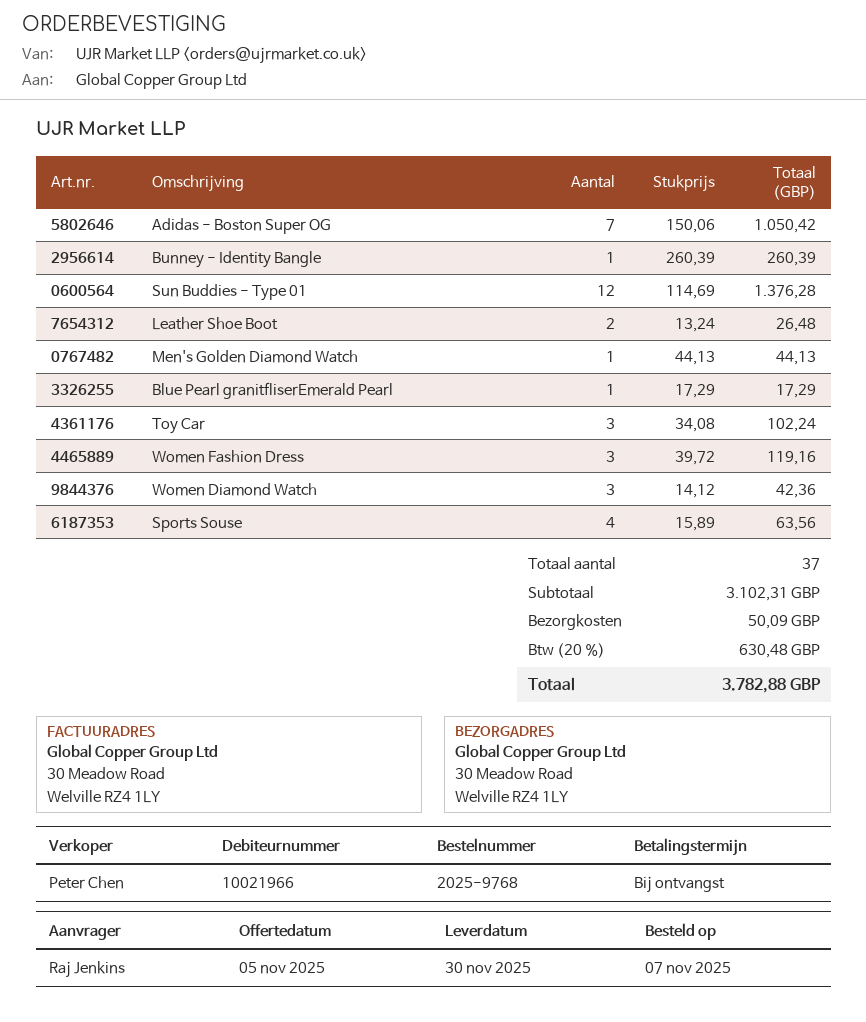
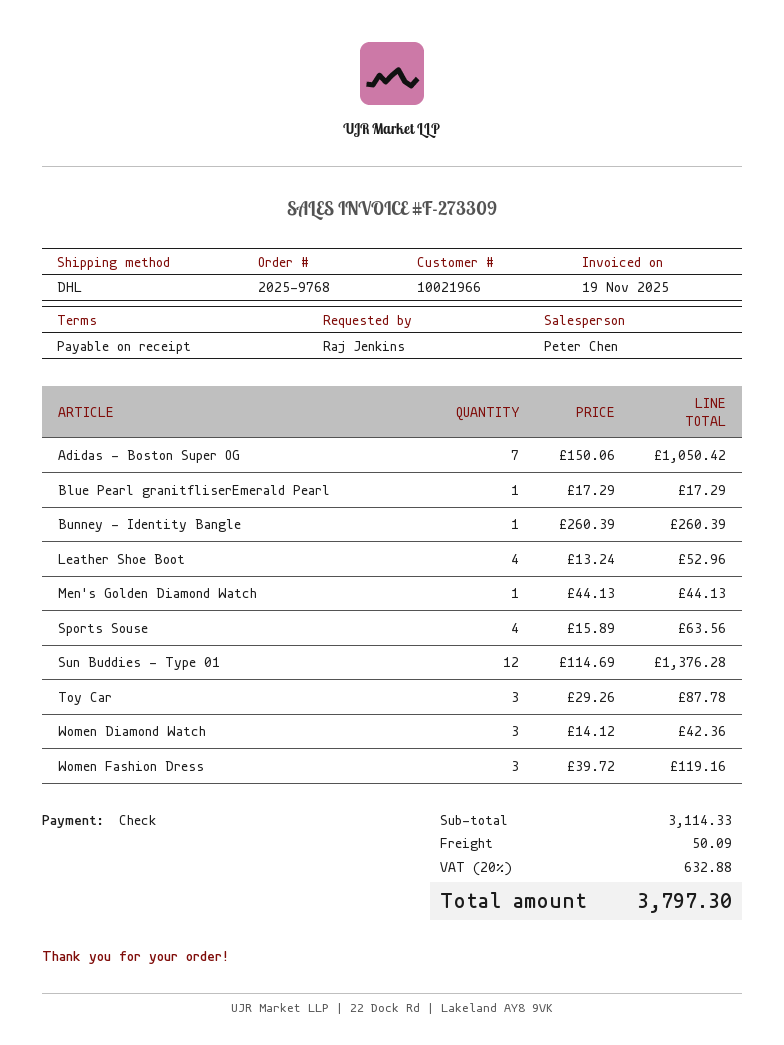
Leather Shoe Boot: 2 x 13.24 = 26.48 -> 4 x 13.24 = 52.96
Toy Car: 3 x 34.08 = 102.24 -> 3 x 29.26 = 87.78
subtotal: 3102.31 -> 3114.33
tax: 20% = 630.48 -> 20% = 632.88
total: 3782.88 -> 3797.30

